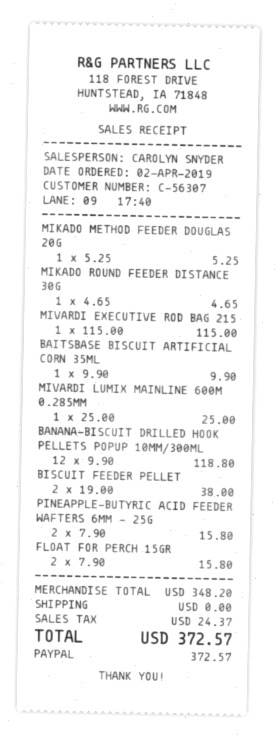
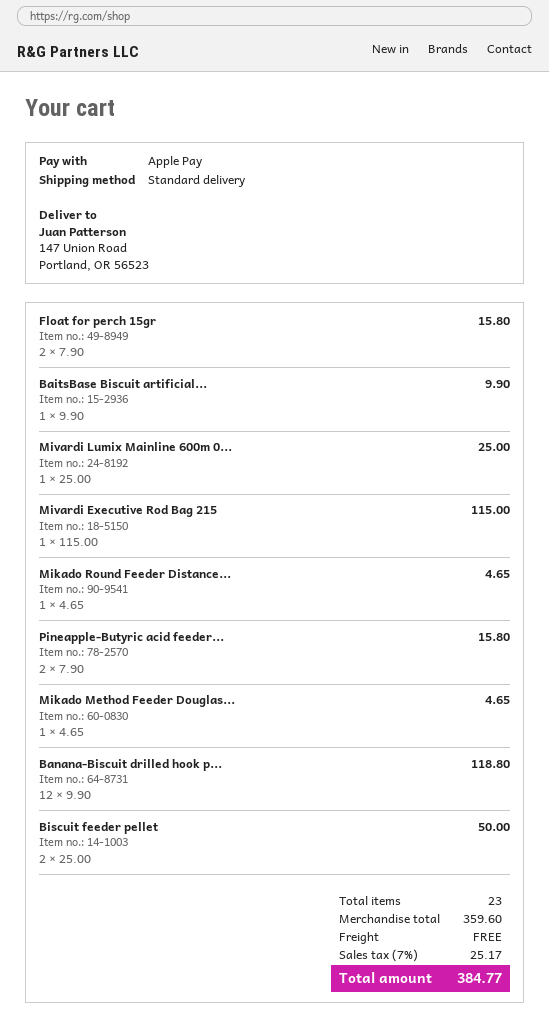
payment method: PayPal -> Apple Pay
MIKADO METHOD FEEDER DOUGLAS 20G: 1 x 5.25 = 5.25 -> 1 x 4.65 = 4.65
BISCUIT FEEDER PELLET: 2 x 19.00 = 38.00 -> 2 x 25.00 = 50.00
subtotal: 348.20 -> 359.60
tax: 24.37 -> 25.17
total: 372.57 -> 384.77

